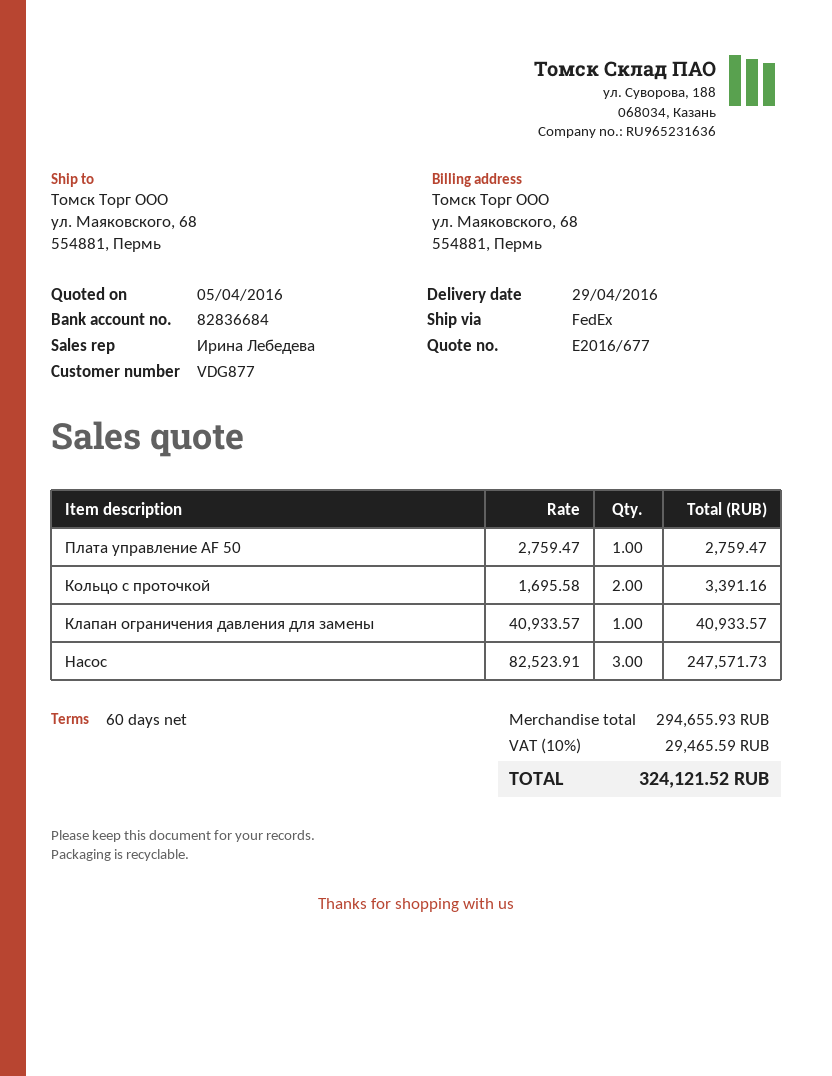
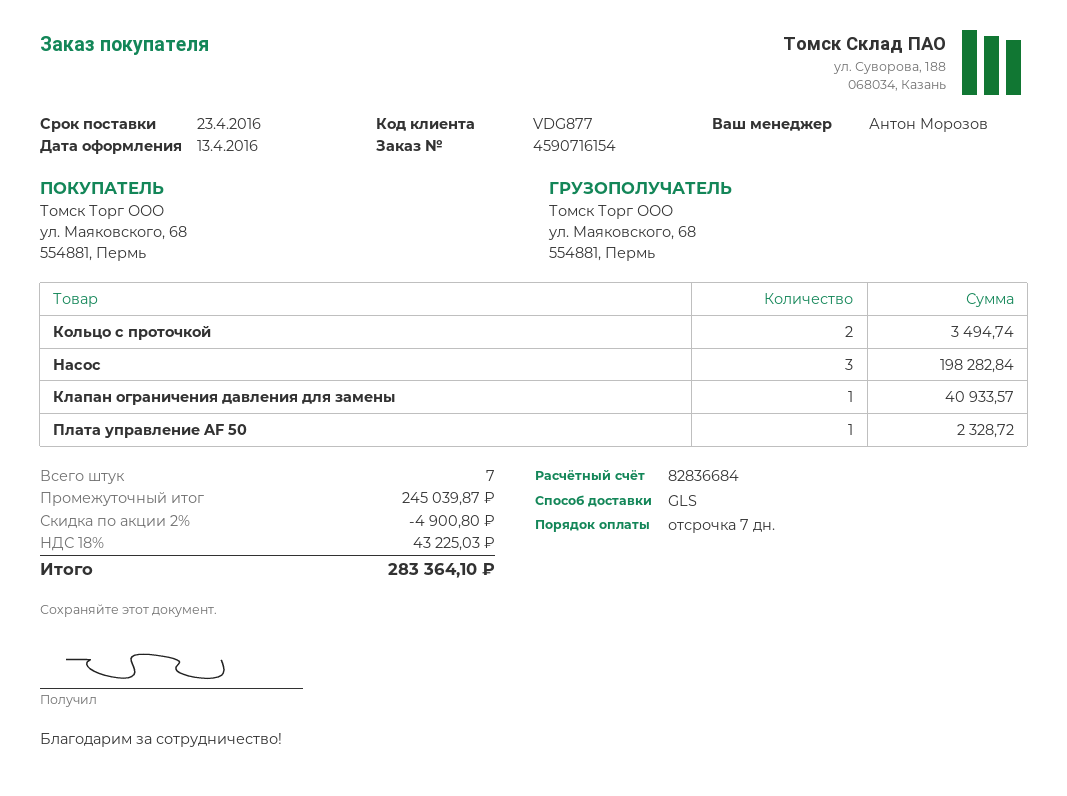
delivery date: 2016-04-29 -> 2016-04-23
payment terms: 60 days -> 7 days
sales rep: Ирина Лебедева -> Антон Морозов
shipping method: FedEx -> GLS
Плата управление AF 50: 1 for 2759.47 -> 1 for 2328.72
Кольцо с проточкой: 2 for 3391.16 -> 2 for 3494.74
Насос: 3 for 247571.73 -> 3 for 198282.84
subtotal: 294655.93 -> 245039.87
discount: none -> 2% = 4900.80
tax: 10% = 29465.59 -> 18% = 43225.03
total: 324121.52 -> 283364.10

